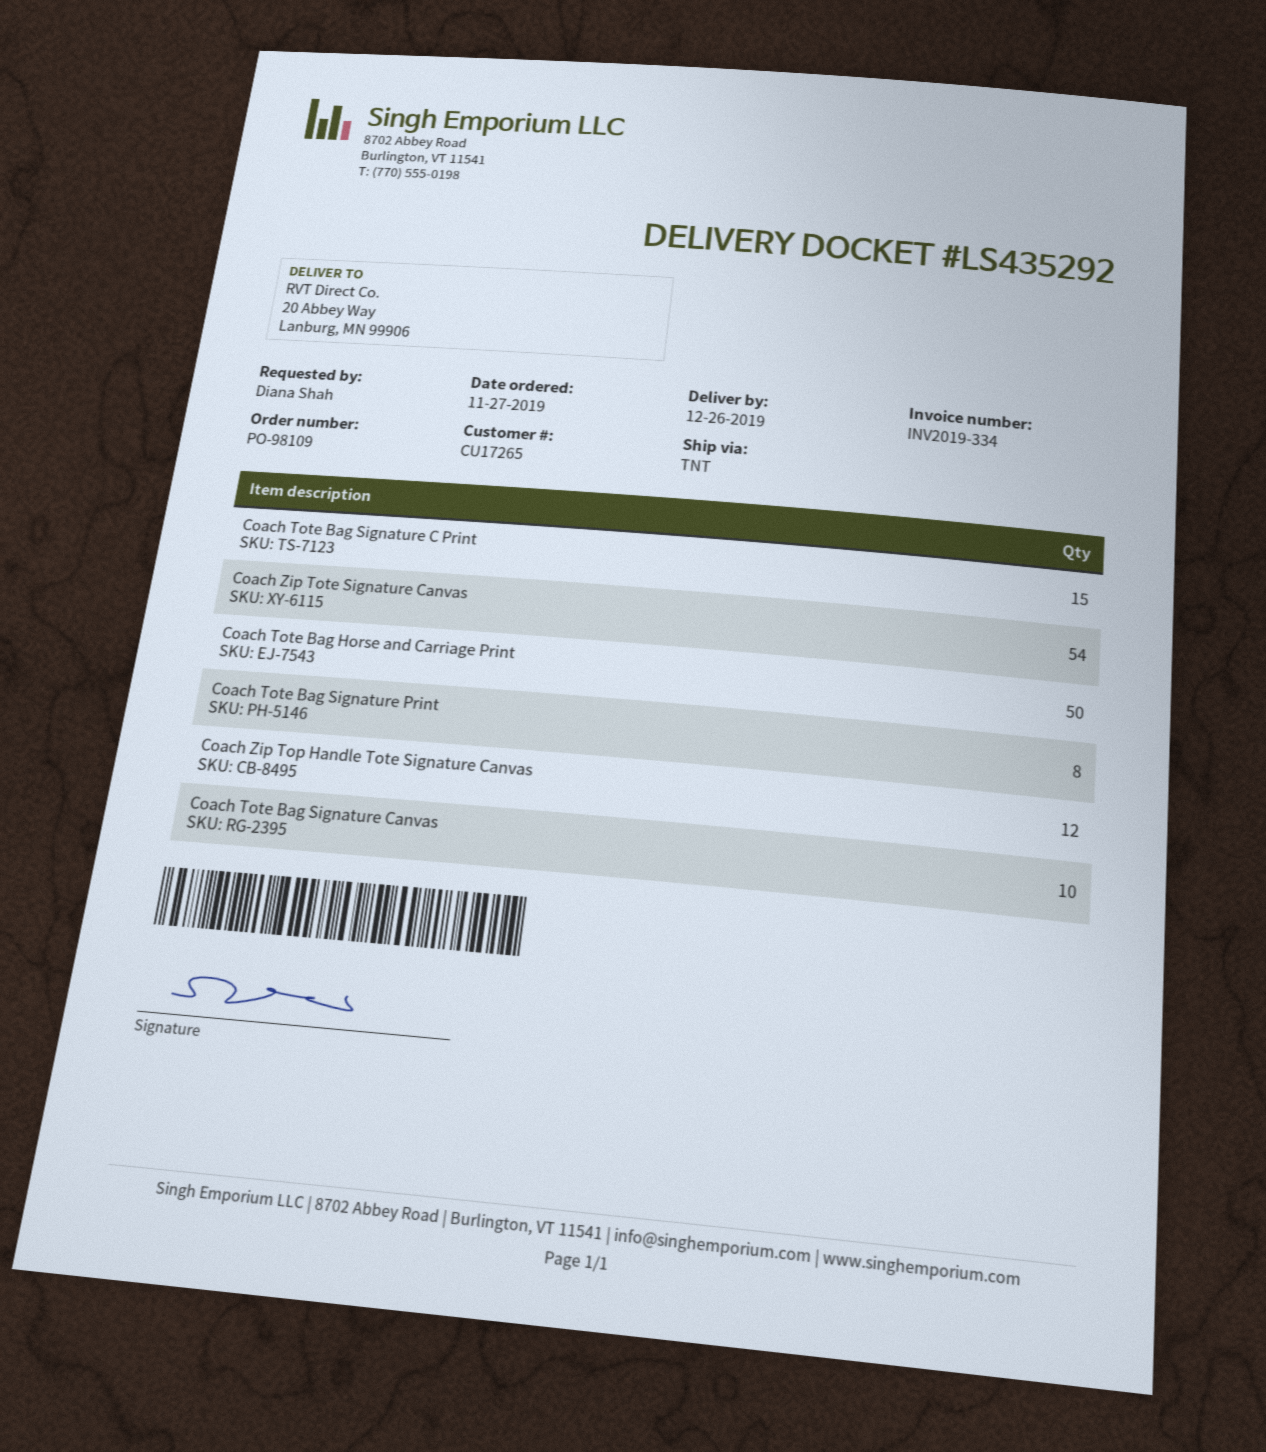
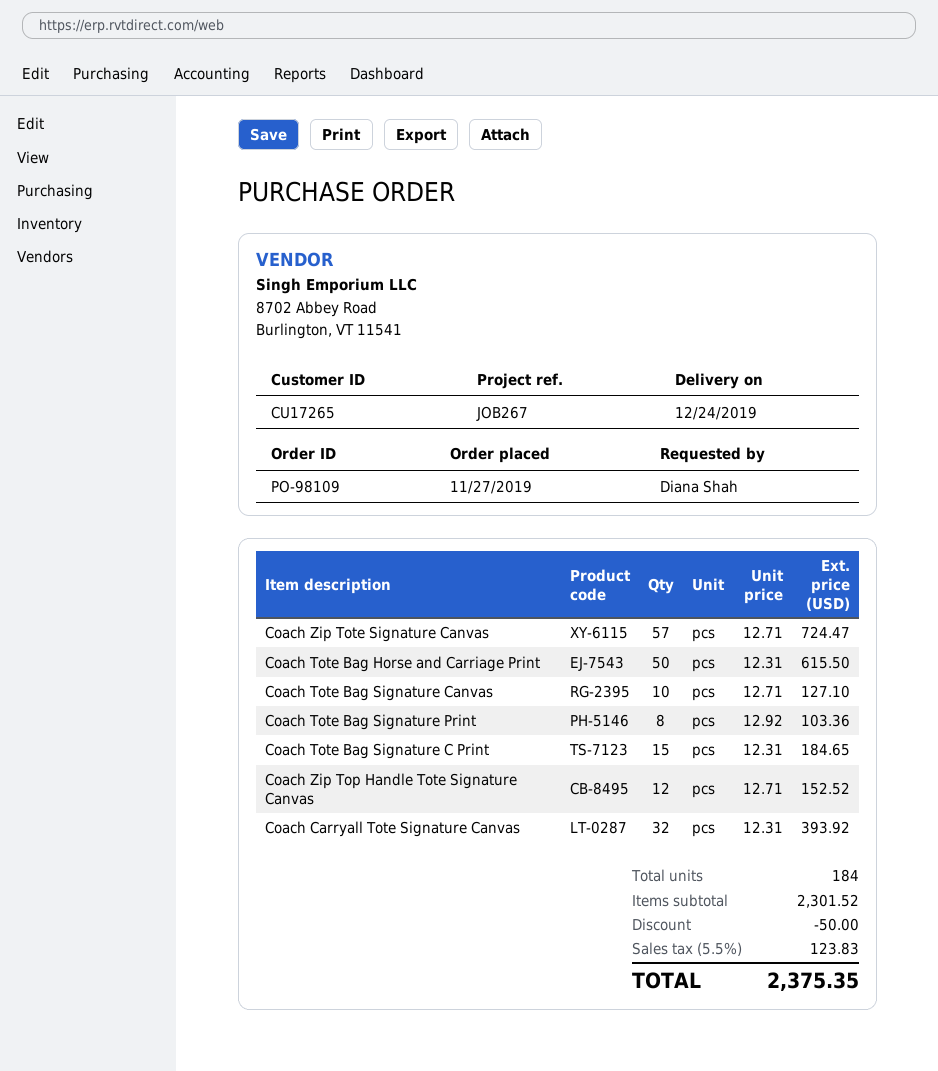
delivery date: 2019-12-26 -> 2019-12-24
Coach Zip Tote Signature Canvas: 54 -> 57
Coach Carryall Tote Signature Canvas: none -> 32

